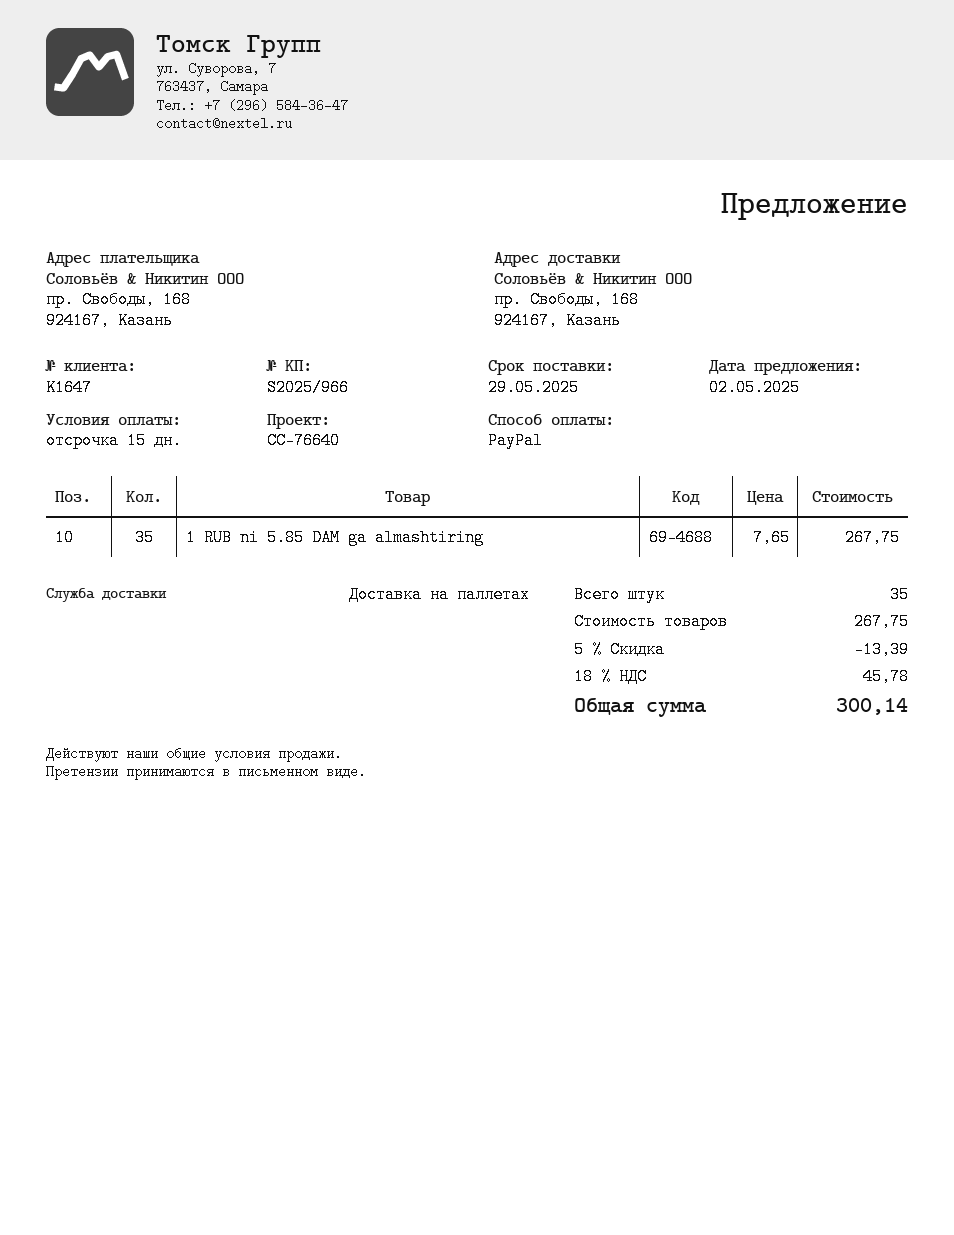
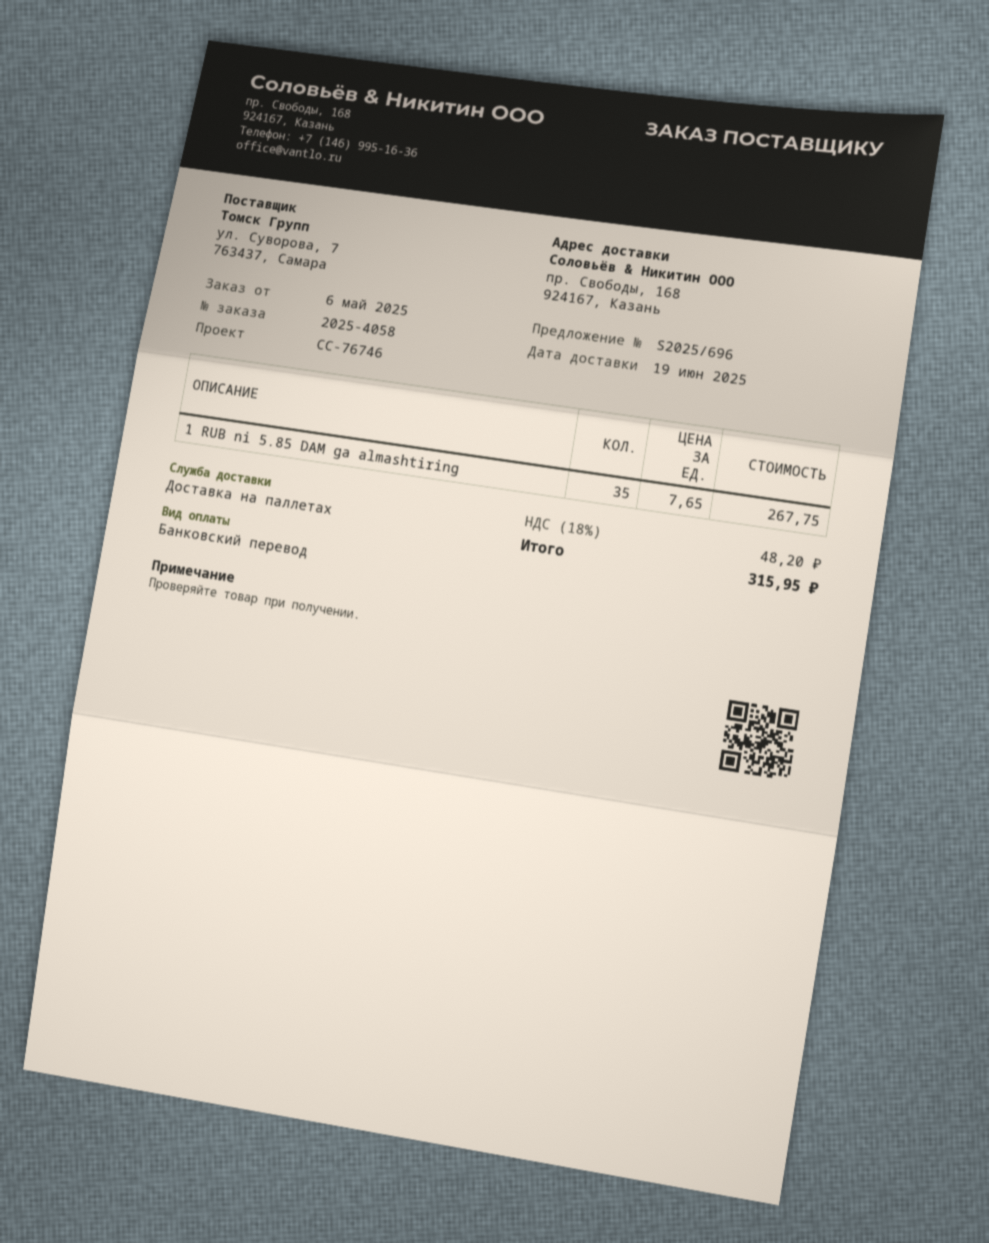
quote number: S2025/966 -> S2025/696
delivery date: 2025-05-29 -> 2025-06-19
reference: CC-76640 -> CC-76746
payment method: PayPal -> bank transfer
discount: 5% = 13.39 -> none
tax: 18% = 45.78 -> 18% = 48.20
total: 300.14 -> 315.95

